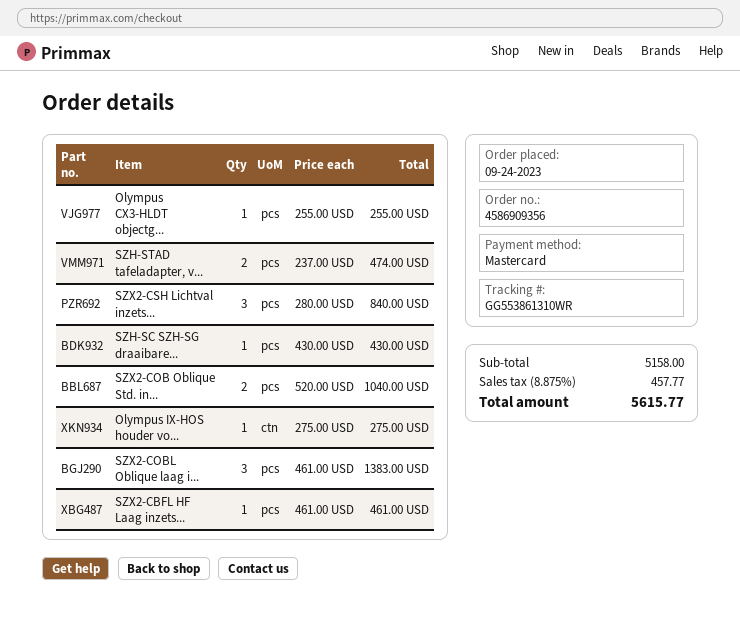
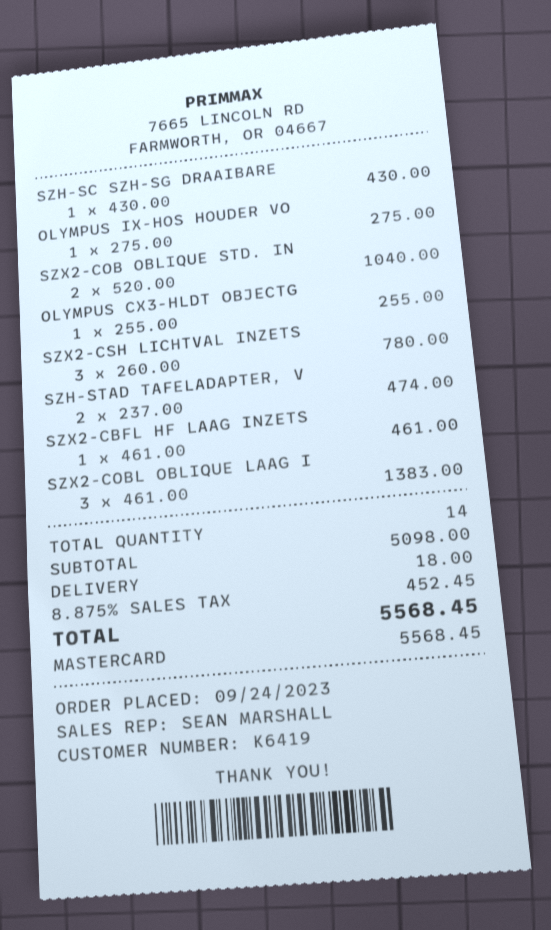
SZX2-CSH Lichtval inzets...: 3 x 280.00 = 840.00 -> 3 x 260.00 = 780.00
subtotal: 5158.00 -> 5098.00
shipping: none -> 18.00
tax: 8.875% = 457.77 -> 8.875% = 452.45
total: 5615.77 -> 5568.45

